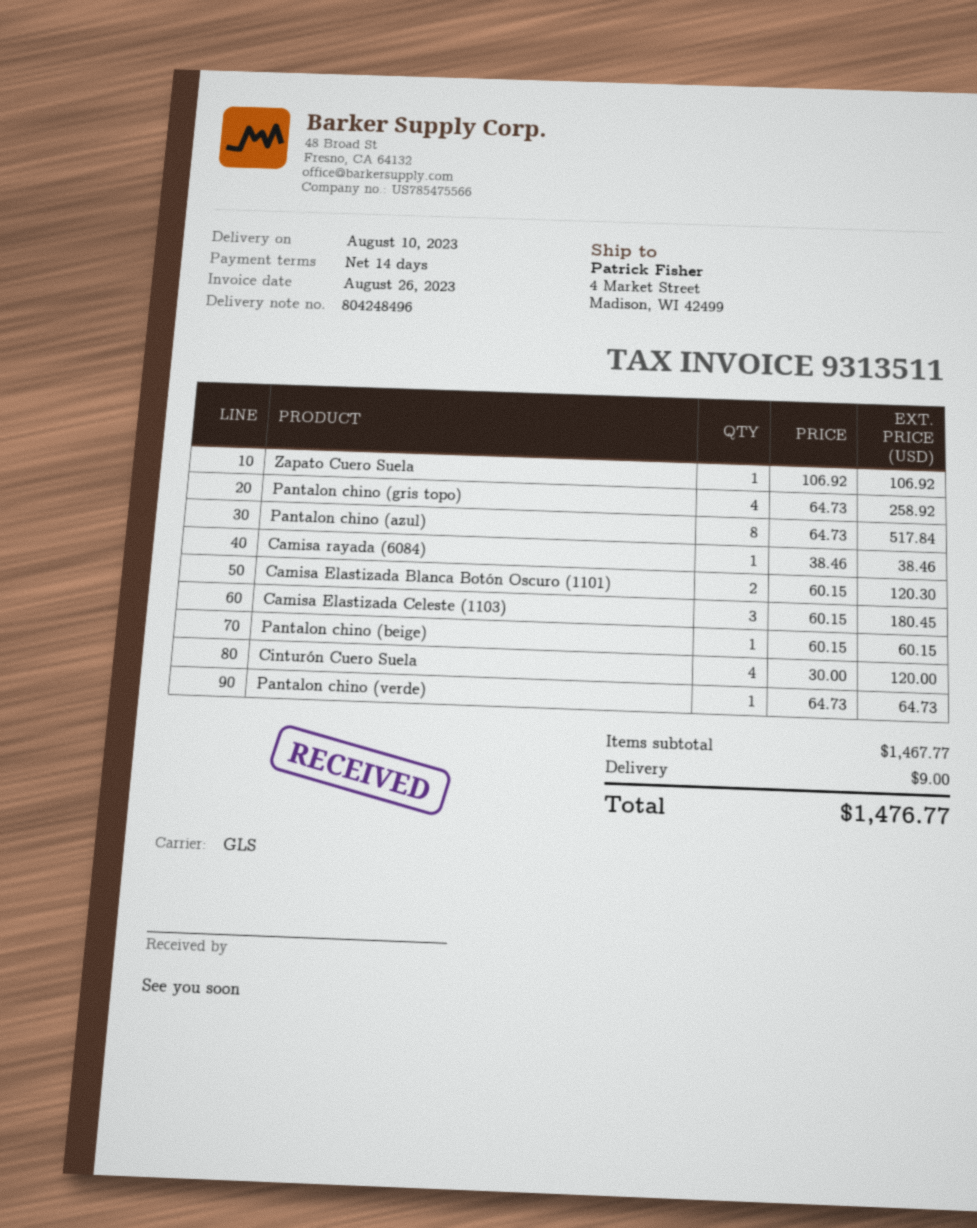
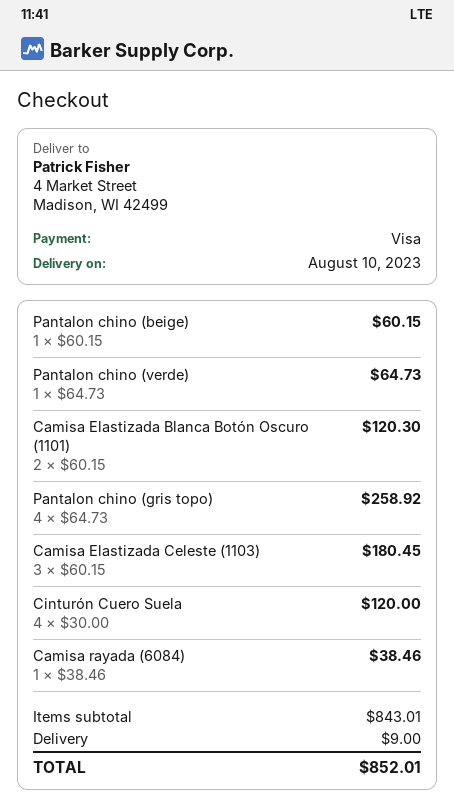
Zapato Cuero Suela: 1 x 106.92 = 106.92 -> none
Pantalon chino (azul): 8 x 64.73 = 517.84 -> none
subtotal: 1467.77 -> 843.01
total: 1476.77 -> 852.01

